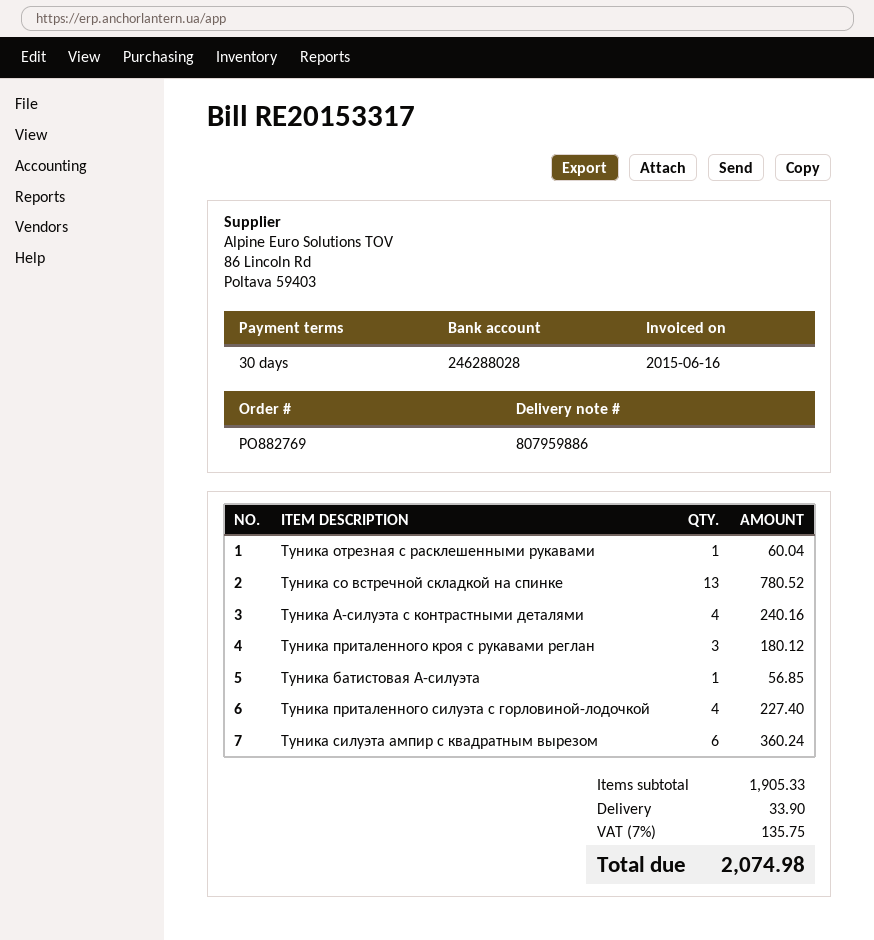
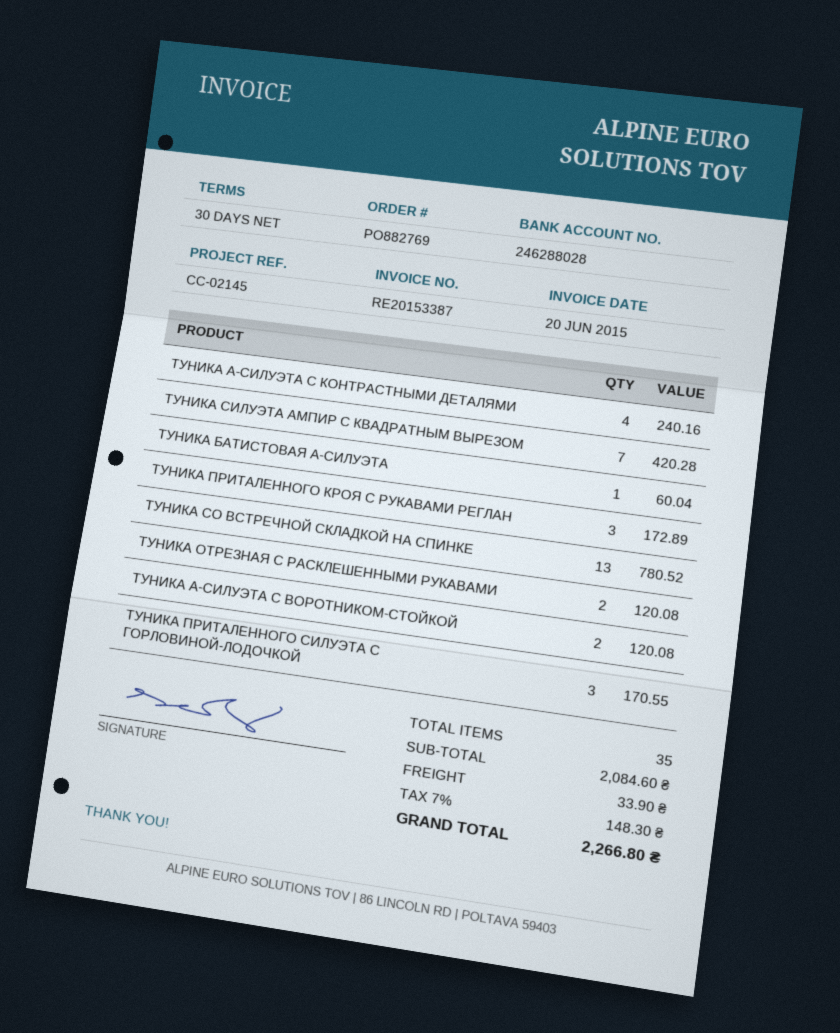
invoice number: RE20153317 -> RE20153387
invoice date: 2015-06-16 -> 2015-06-20
Туника отрезная с расклешенными рукавами: 1 for 60.04 -> 2 for 120.08
Туника приталенного кроя с рукавами реглан: 3 for 180.12 -> 3 for 172.89
Туника батистовая А-силуэта: 1 for 56.85 -> 1 for 60.04
Туника приталенного силуэта с горловиной-лодочкой: 4 for 227.40 -> 3 for 170.55
Туника силуэта ампир с квадратным вырезом: 6 for 360.24 -> 7 for 420.28
ТУНИКА А-СИЛУЭТА С ВОРОТНИКОМ-СТОЙКОЙ: none -> 2 for 120.08
subtotal: 1905.33 -> 2084.60
tax: 7% = 135.75 -> 7% = 148.30
total: 2074.98 -> 2266.80

